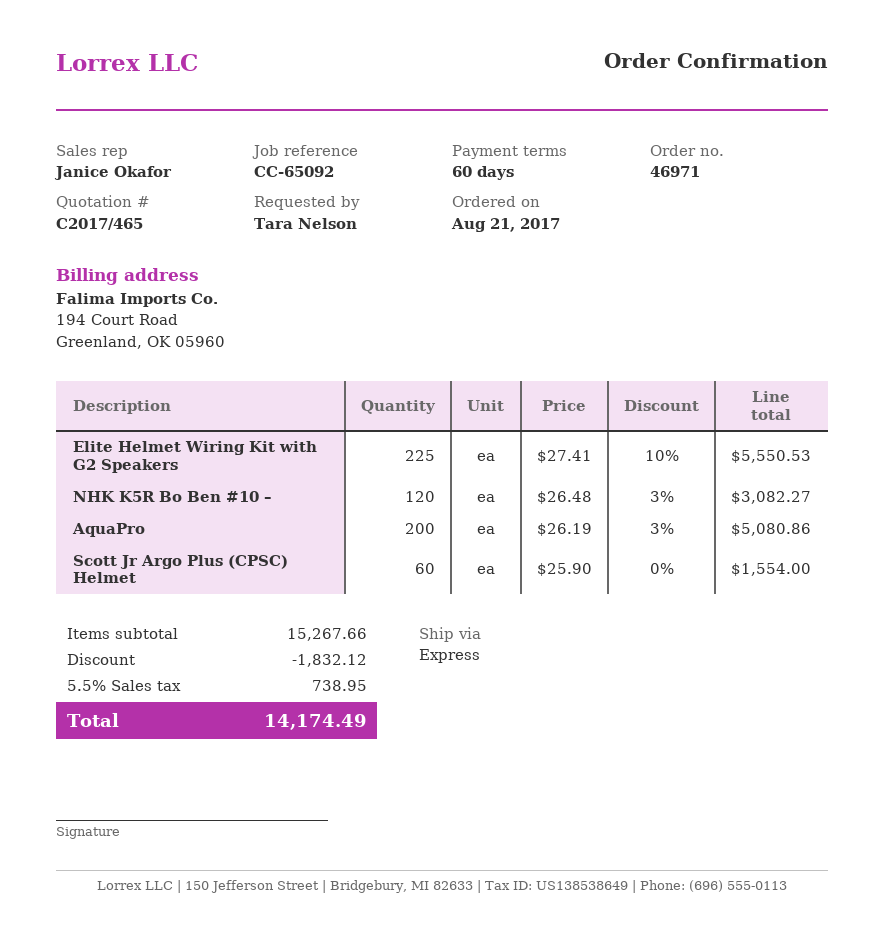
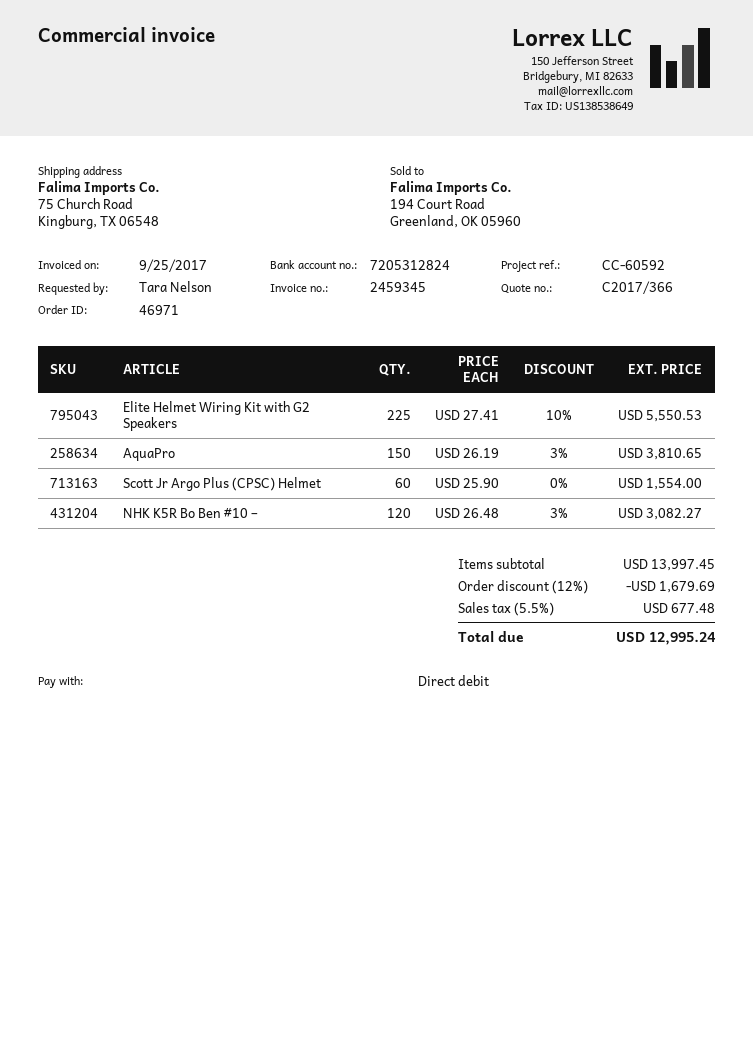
quote number: C2017/465 -> C2017/366
reference: CC-65092 -> CC-60592
AquaPro: 200 x 26.19 - 3% = 5080.86 -> 150 x 26.19 - 3% = 3810.65
subtotal: 15267.66 -> 13997.45
discount: 1832.12 -> 1679.69
tax: 5.5% = 738.95 -> 5.5% = 677.48
total: 14174.49 -> 12995.24

